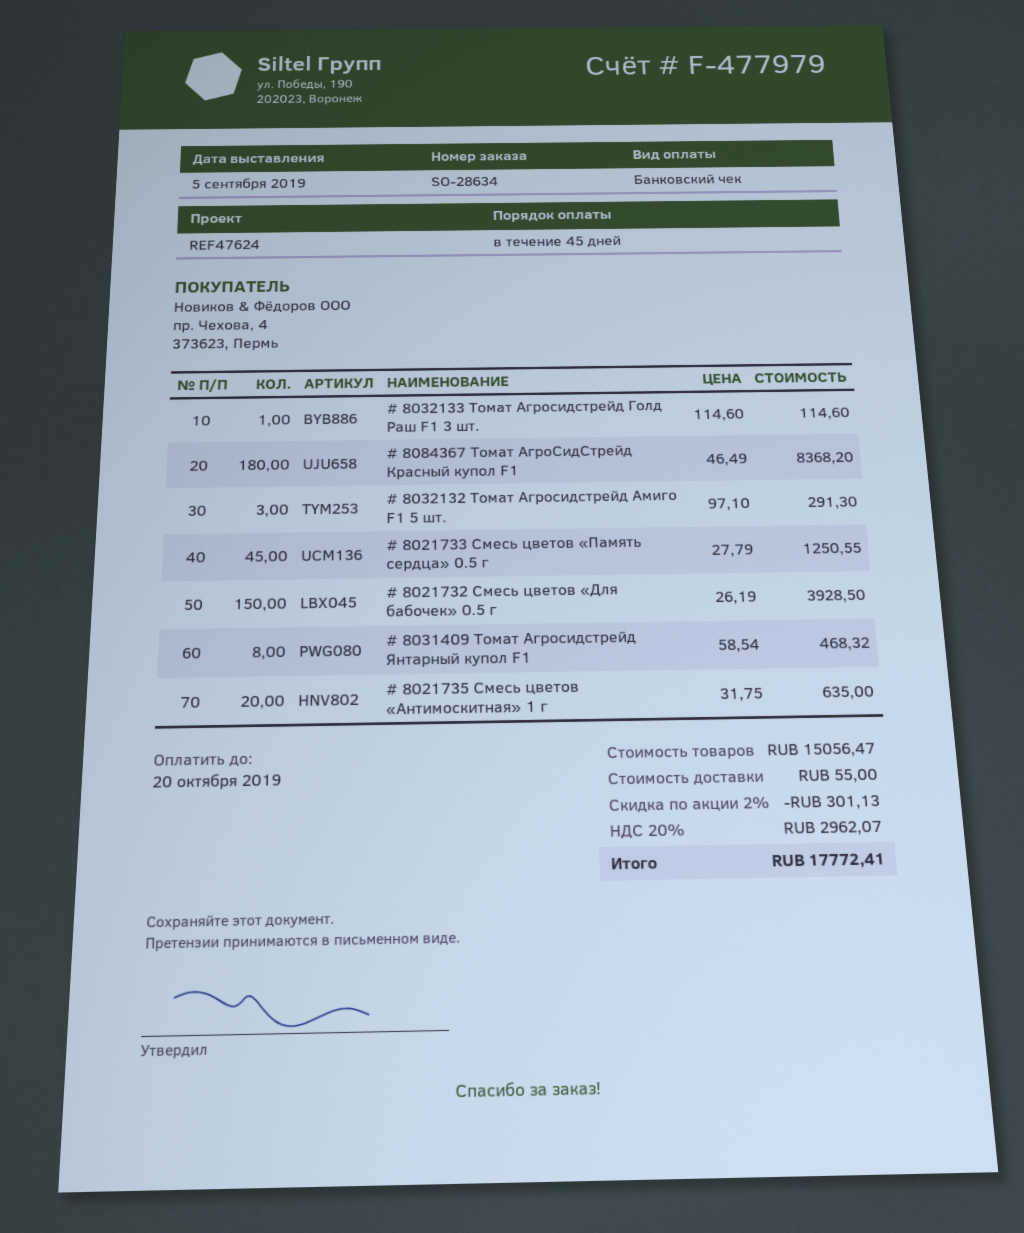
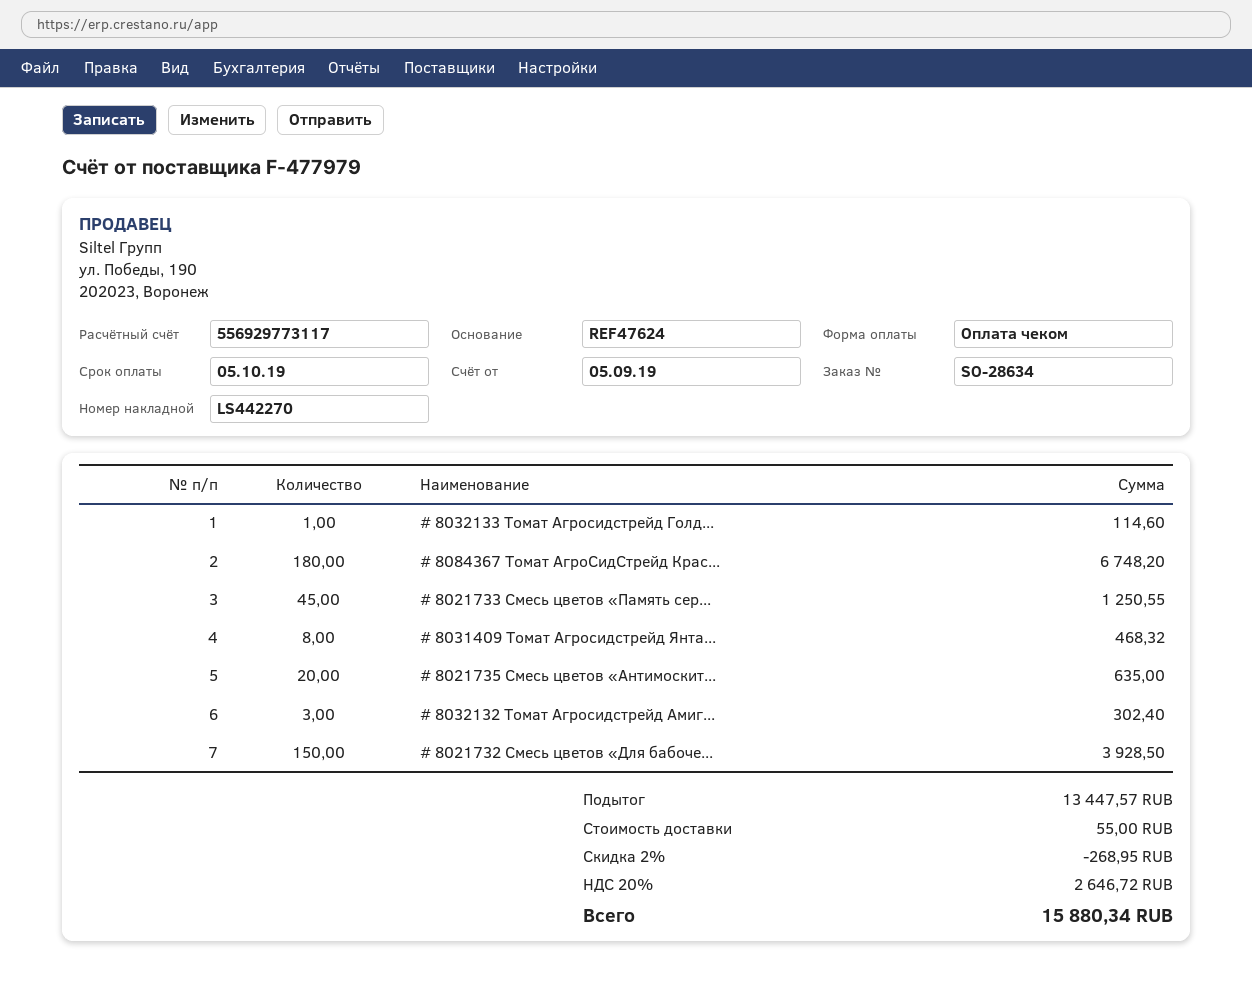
due date: 2019-10-20 -> 2019-10-05
# 8084367 Томат АгроСидСтрейд Красный купол F1: 180 for 8368.20 -> 180 for 6748.20
# 8032132 Томат Агросидстрейд Амиго F1 5 шт.: 3 for 291.30 -> 3 for 302.40
subtotal: 15056.47 -> 13447.57
discount: 2% = 301.13 -> 2% = 268.95
tax: 20% = 2962.07 -> 20% = 2646.72
total: 17772.41 -> 15880.34

